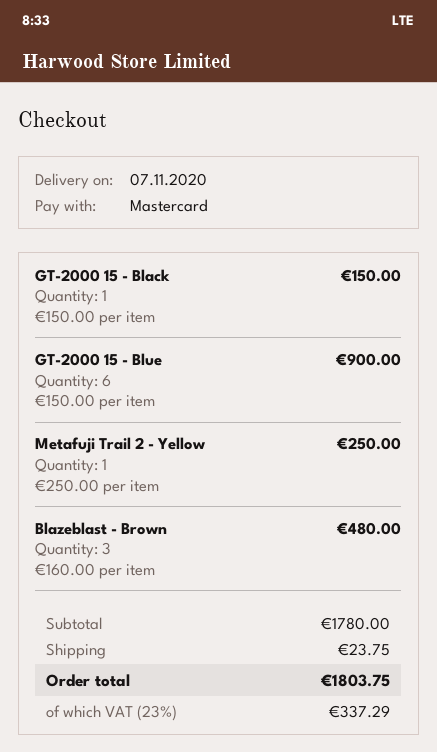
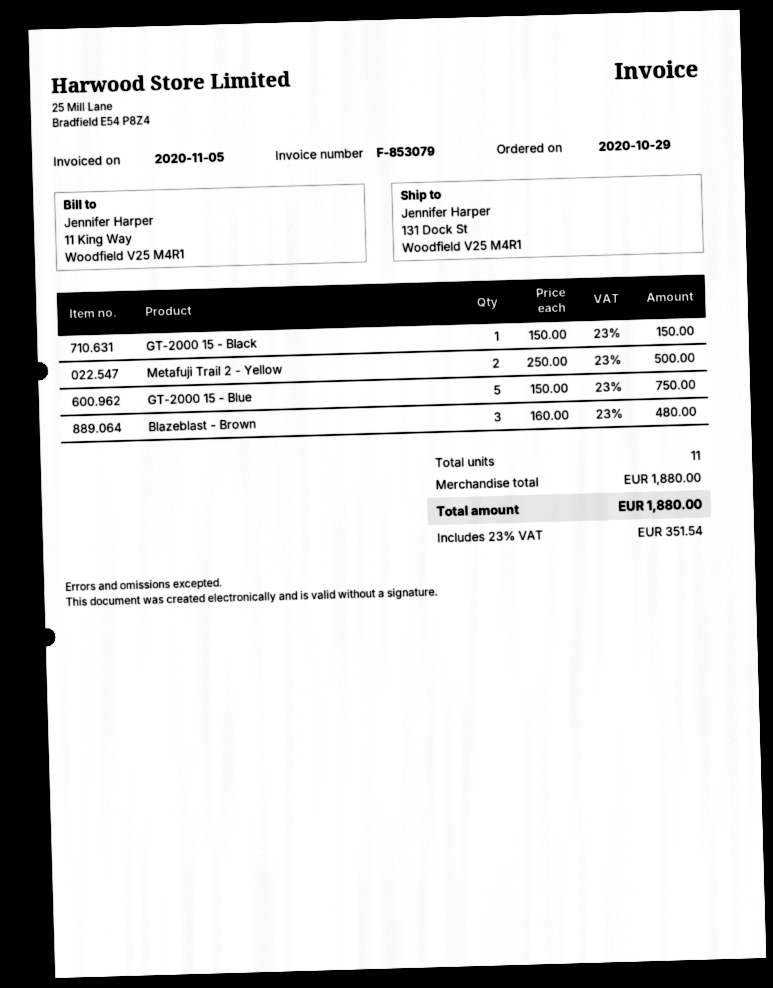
GT-2000 15 - Blue: 6 x 150.00 = 900.00 -> 5 x 150.00 = 750.00
Metafuji Trail 2 - Yellow: 1 x 250.00 = 250.00 -> 2 x 250.00 = 500.00
subtotal: 1780.00 -> 1880.00
shipping: 23.75 -> none
tax: 23% = 337.29 -> 23% = 351.54
total: 1803.75 -> 1880.00

